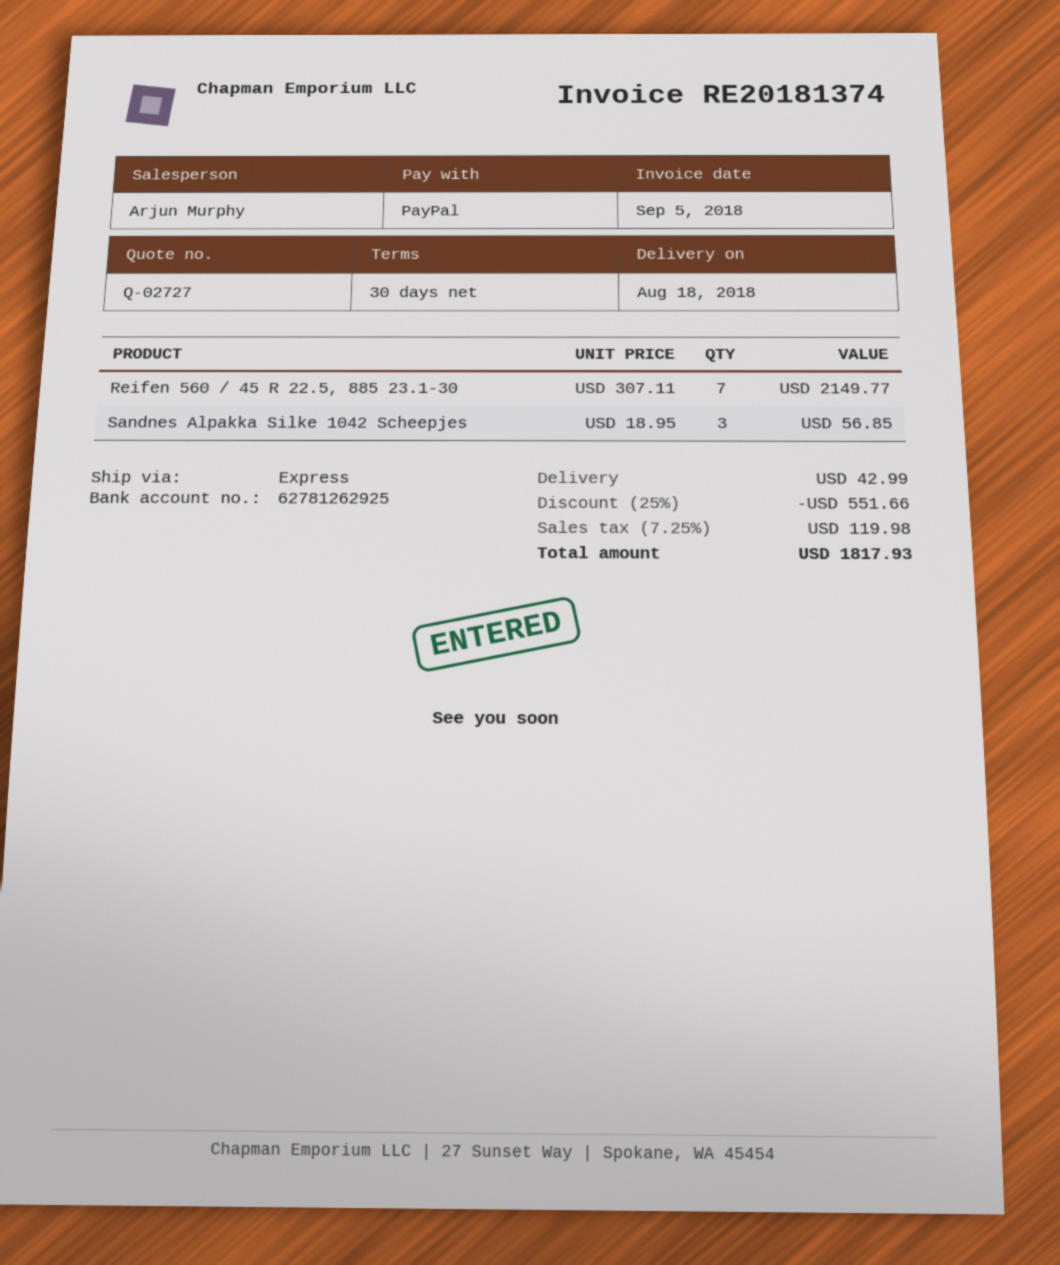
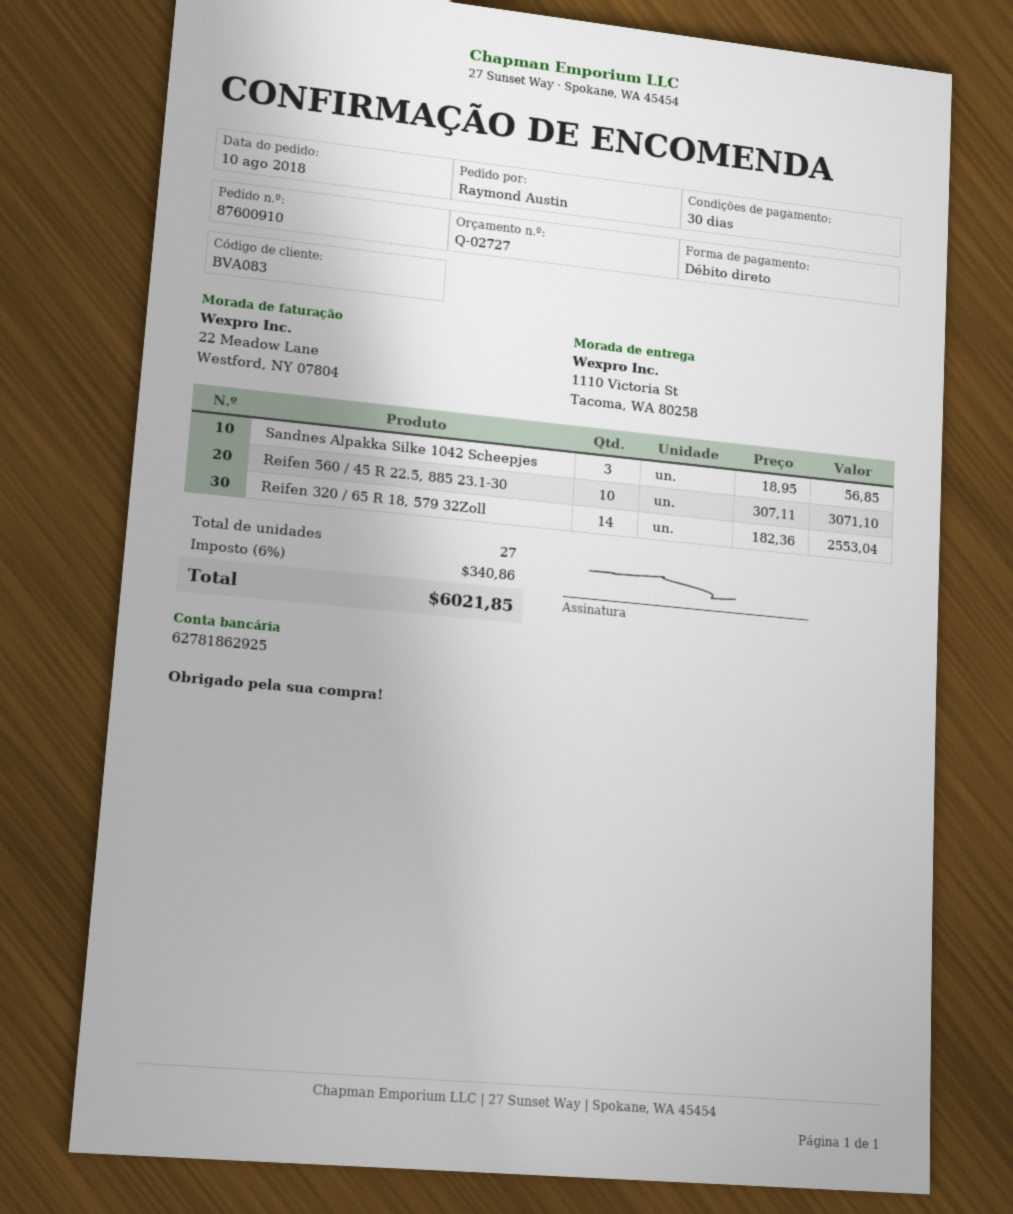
payment method: PayPal -> direct debit
bank account: 62781262925 -> 62781862925
Reifen 560 / 45 R 22.5, 885 23.1-30: 7 x 307.11 = 2149.77 -> 10 x 307.11 = 3071.10
Reifen 320 / 65 R 18, 579 32Zoll: none -> 14 x 182.36 = 2553.04
discount: 25% = 551.66 -> none
shipping: 42.99 -> none
tax: 7.25% = 119.98 -> 6% = 340.86
total: 1817.93 -> 6021.85

